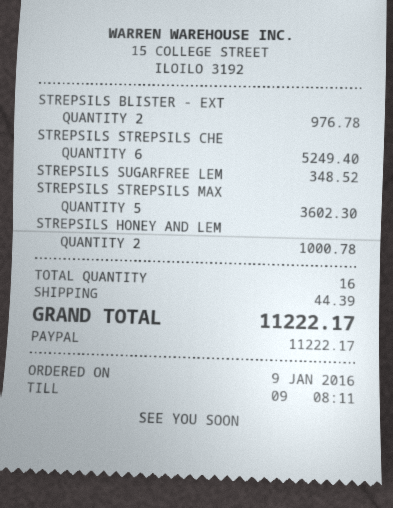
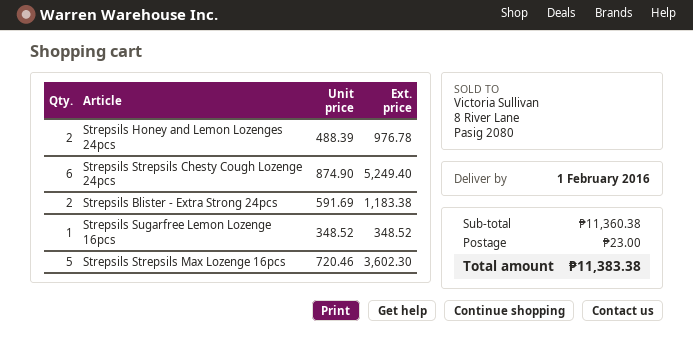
STREPSILS BLISTER - EXT: 2 for 976.78 -> 2 for 1183.38
STREPSILS HONEY AND LEM: 2 for 1000.78 -> 2 for 976.78
shipping: 44.39 -> 23.00
total: 11222.17 -> 11383.38

